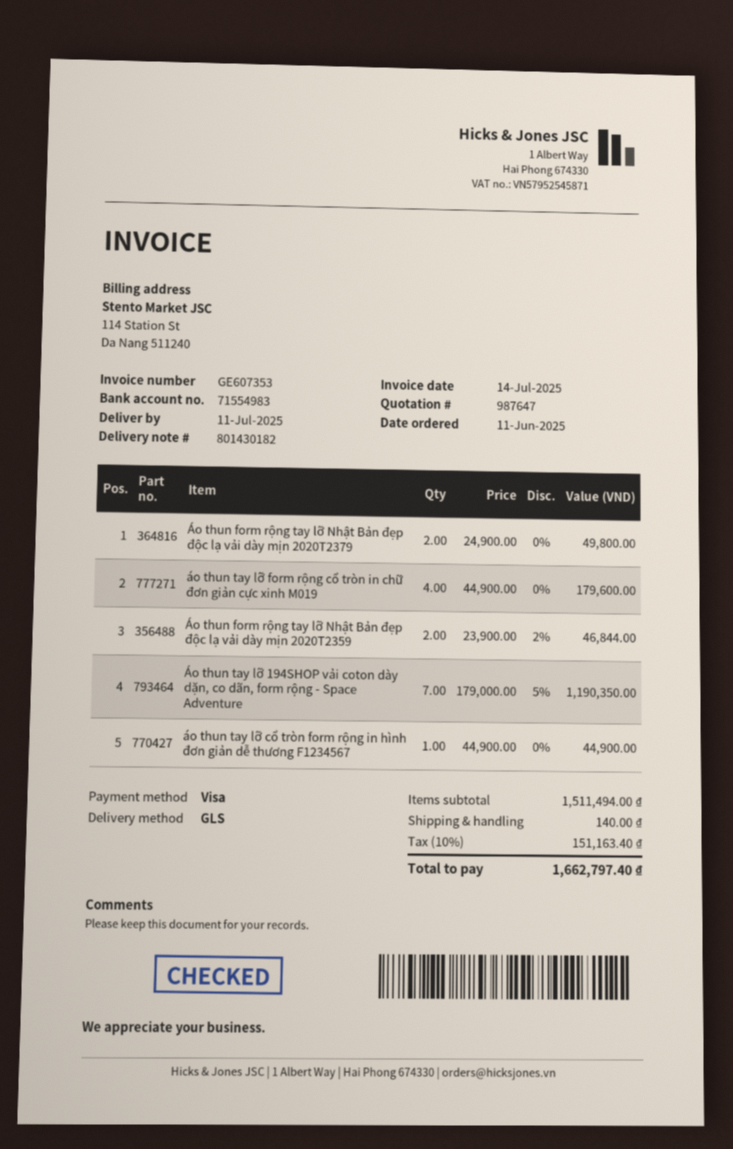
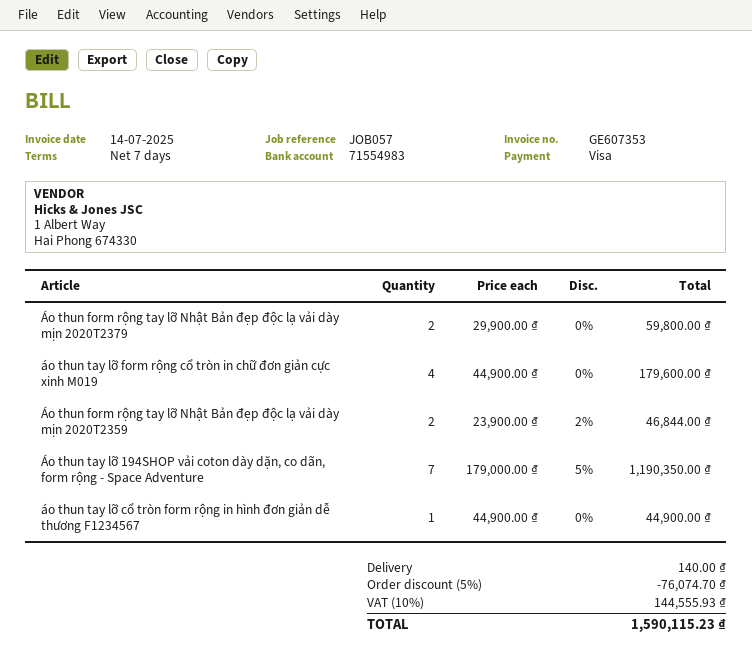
Áo thun form rộng tay lỡ Nhật Bản đẹp độc lạ vải dày mịn 2020T2379: 2 x 24900.00 = 49800.00 -> 2 x 29900.00 = 59800.00
discount: none -> 5% = 76074.70
tax: 10% = 151163.40 -> 10% = 144555.93
total: 1662797.40 -> 1590115.23

